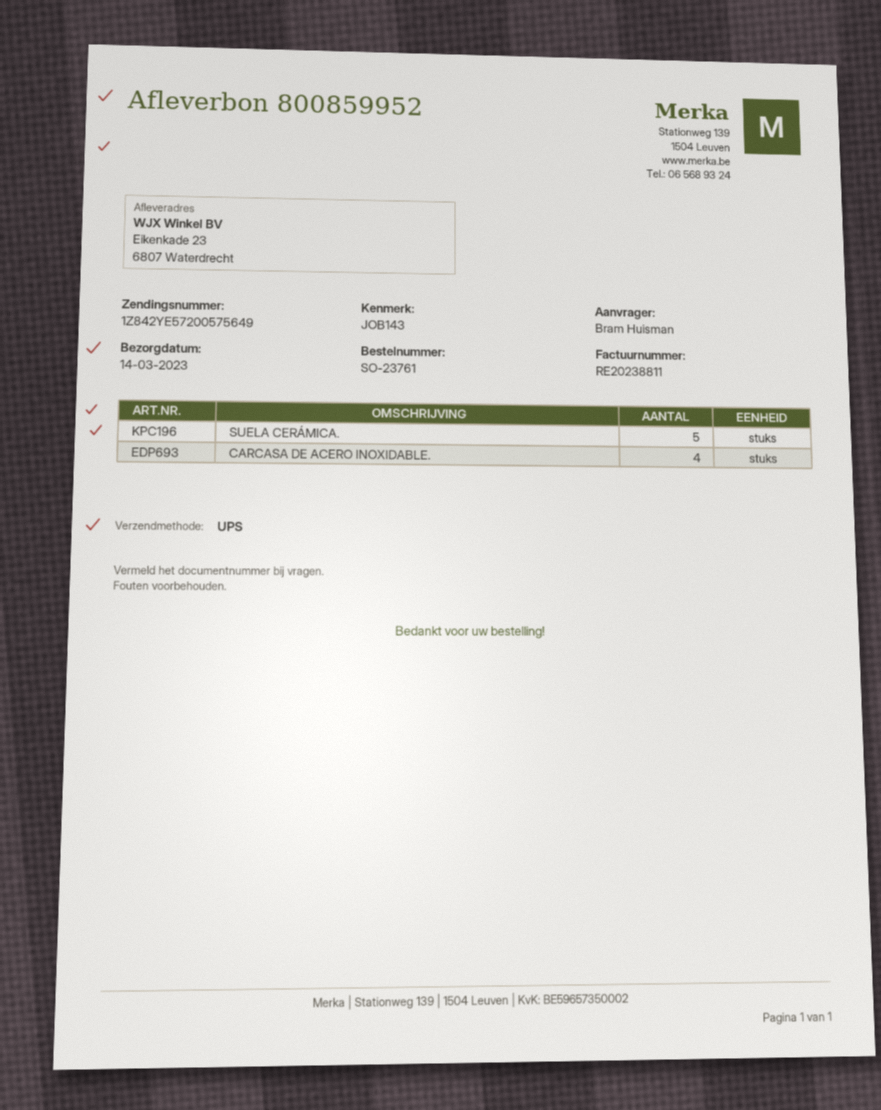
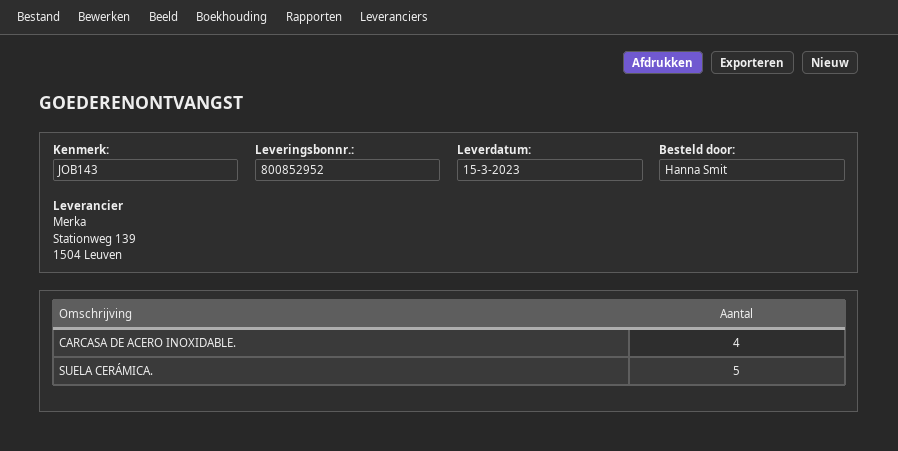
delivery note number: 800859952 -> 800852952
delivery date: 2023-03-14 -> 2023-03-15
ordered by: Bram Huisman -> Hanna Smit

